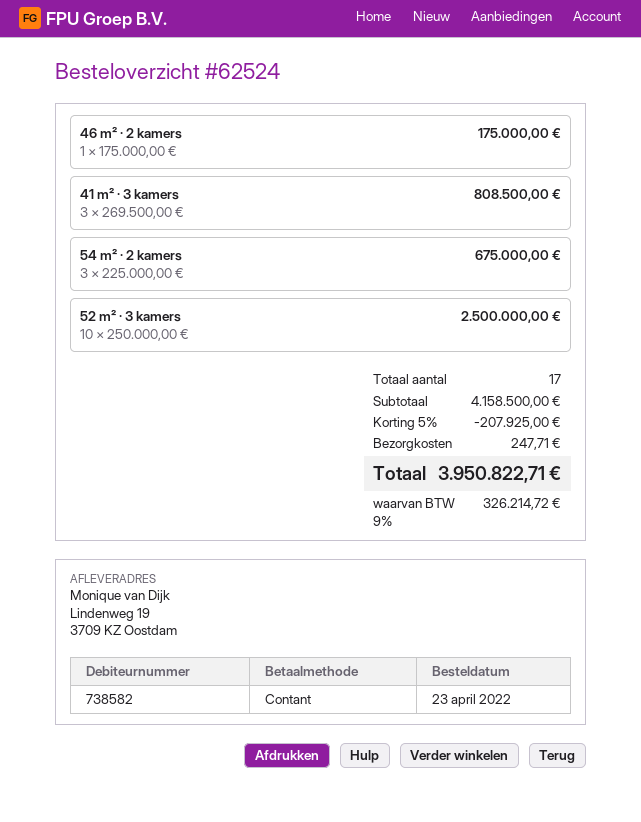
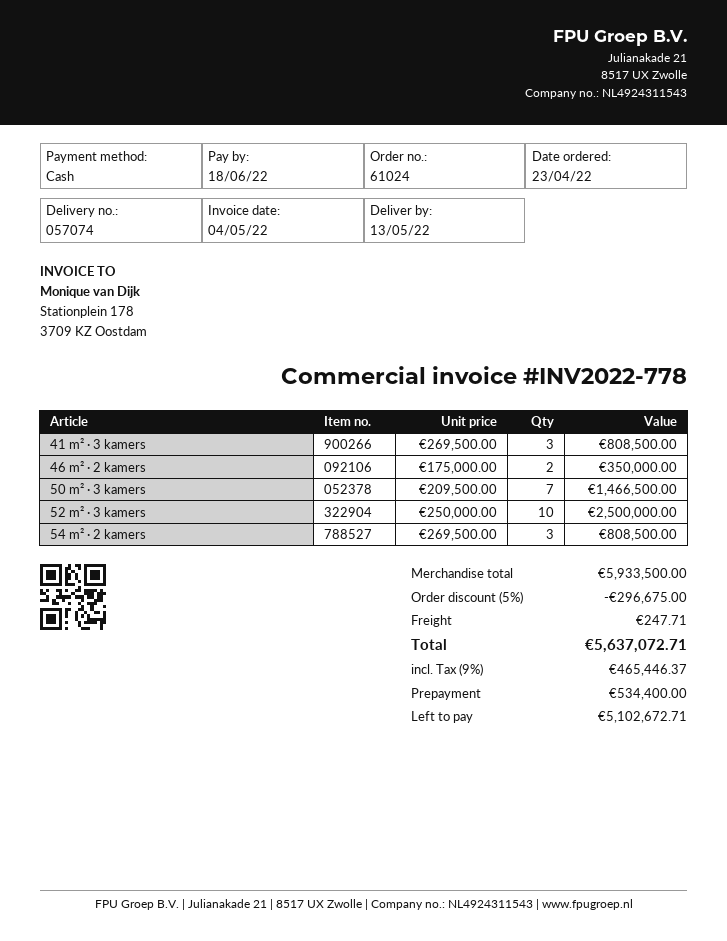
order number: 62524 -> 61024
46 m² · 2 kamers: 1 x 175000.00 = 175000.00 -> 2 x 175000.00 = 350000.00
54 m² · 2 kamers: 3 x 225000.00 = 675000.00 -> 3 x 269500.00 = 808500.00
50 m² · 3 kamers: none -> 7 x 209500.00 = 1466500.00
subtotal: 4158500.00 -> 5933500.00
discount: 5% = 207925.00 -> 5% = 296675.00
tax: 9% = 326214.72 -> 9% = 465446.37
total: 3950822.71 -> 5637072.71

